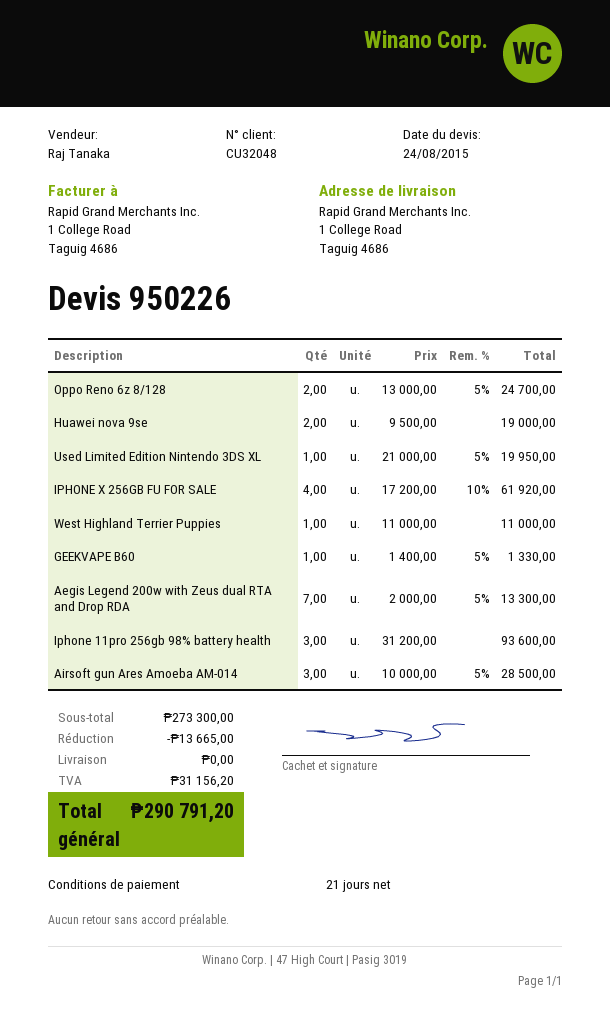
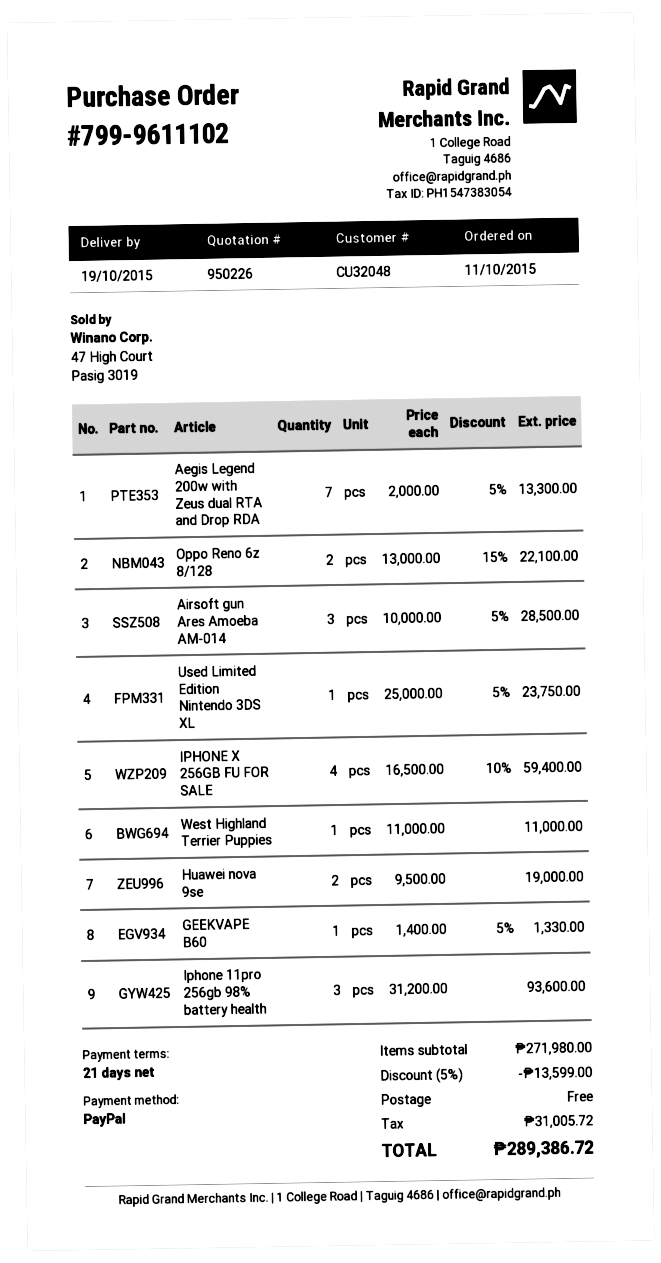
Oppo Reno 6z 8/128: 2 x 13000.00 - 5% = 24700.00 -> 2 x 13000.00 - 15% = 22100.00
Used Limited Edition Nintendo 3DS XL: 1 x 21000.00 - 5% = 19950.00 -> 1 x 25000.00 - 5% = 23750.00
IPHONE X 256GB FU FOR SALE: 4 x 17200.00 - 10% = 61920.00 -> 4 x 16500.00 - 10% = 59400.00
subtotal: 273300.00 -> 271980.00
discount: 13665.00 -> 13599.00
tax: 31156.20 -> 31005.72
total: 290791.20 -> 289386.72

